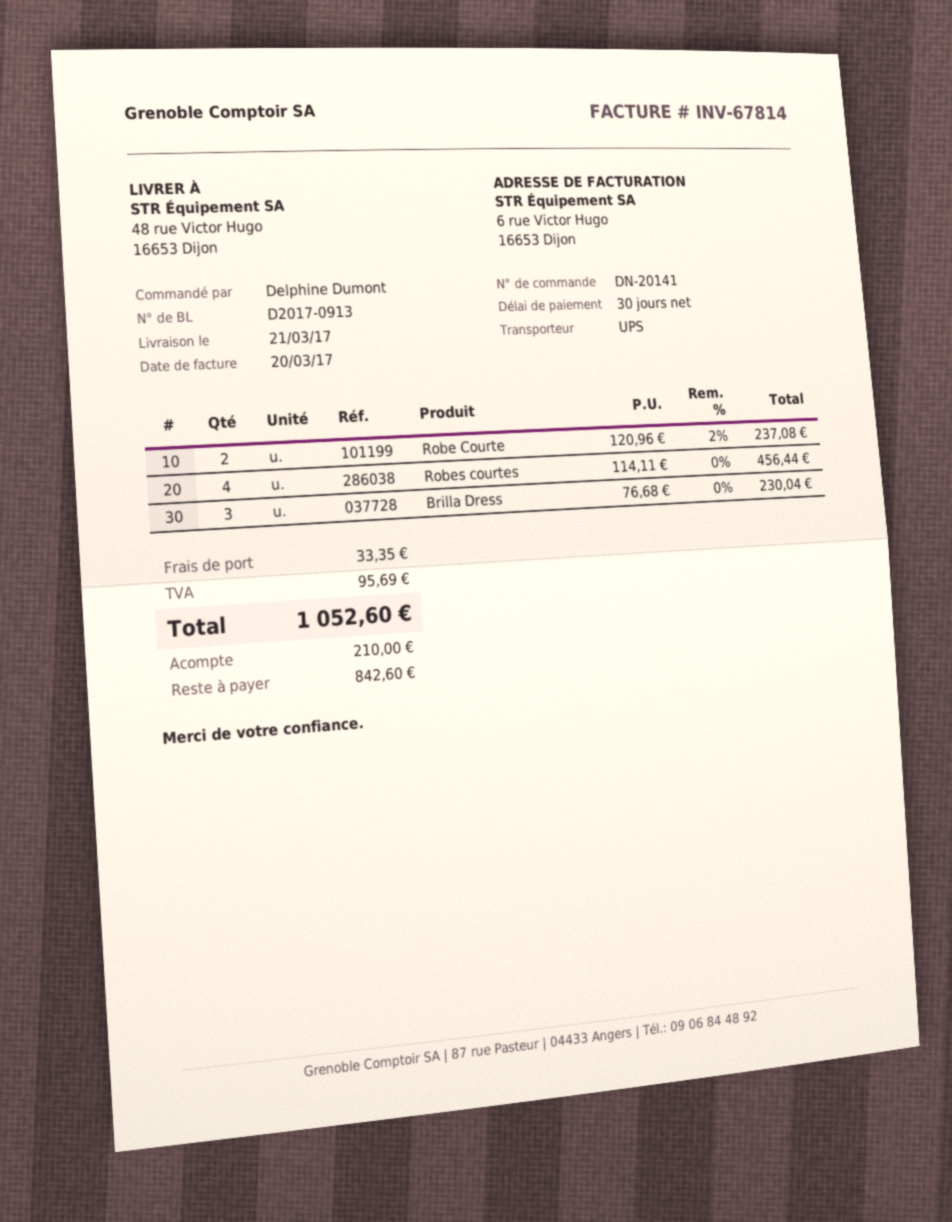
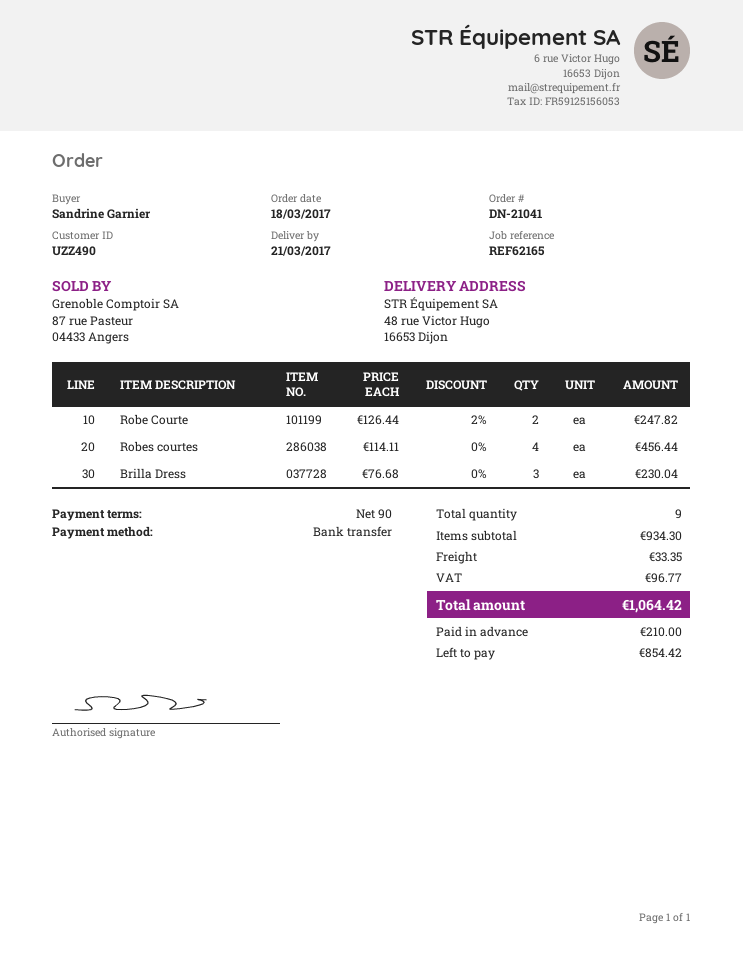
order number: DN-20141 -> DN-21041
payment terms: 30 days -> 90 days
ordered by: Delphine Dumont -> Sandrine Garnier
Robe Courte: 2 x 120.96 - 2% = 237.08 -> 2 x 126.44 - 2% = 247.82
tax: 95.69 -> 96.77
total: 1052.60 -> 1064.42
balance: 842.60 -> 854.42

